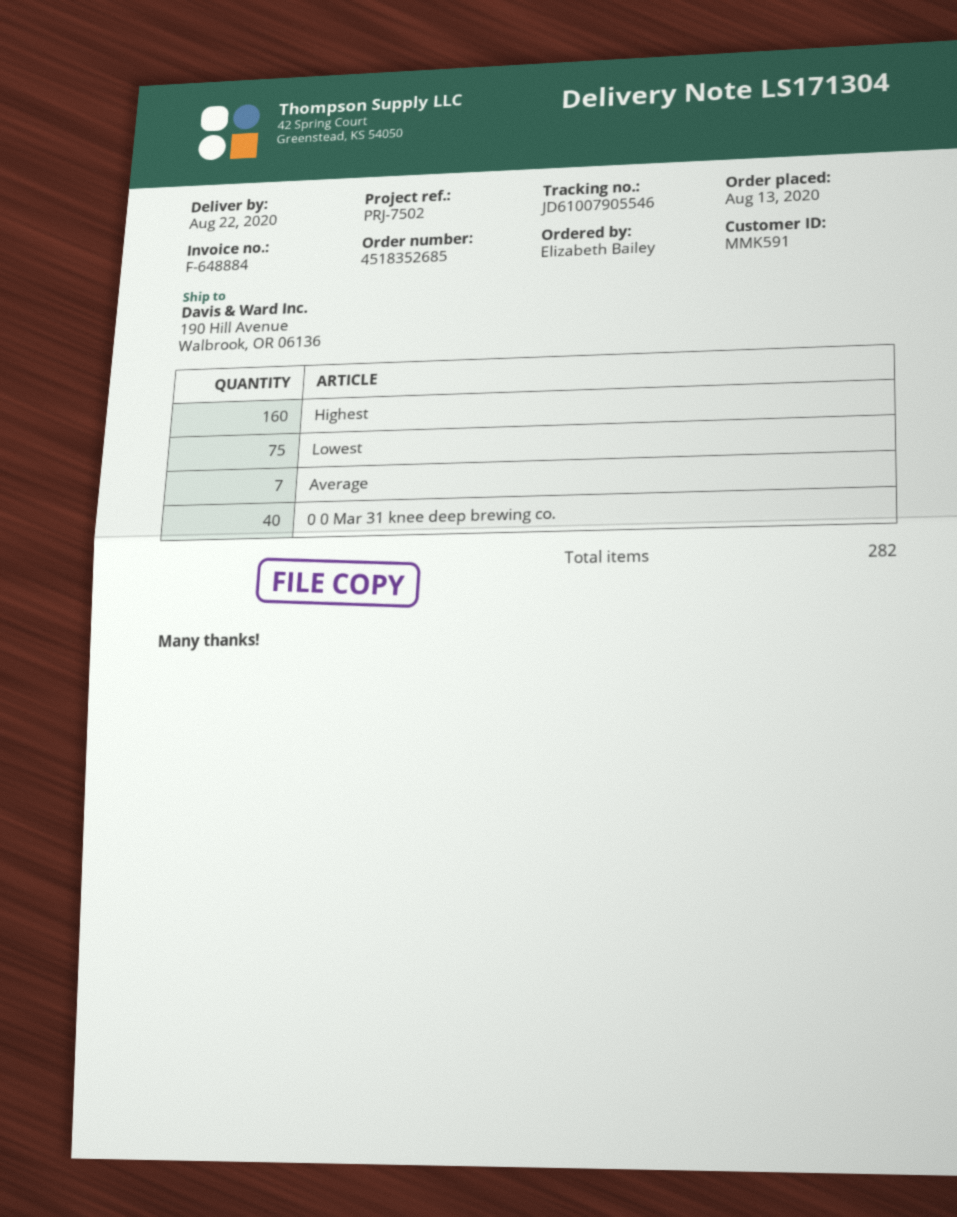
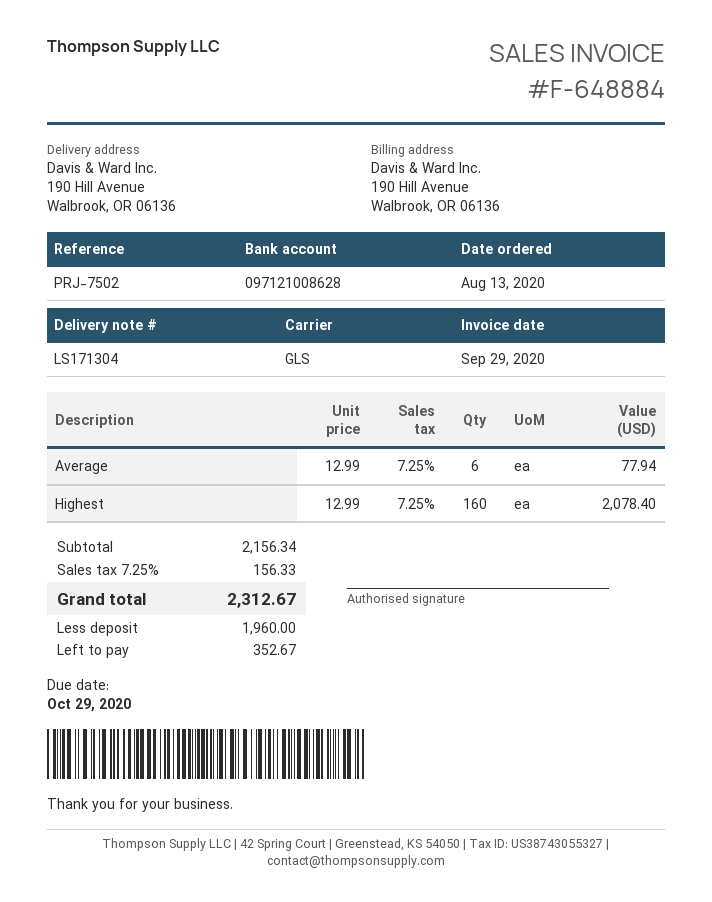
Lowest: 75 -> none
Average: 7 -> 6
0 0 Mar 31 knee deep brewing co.: 40 -> none

